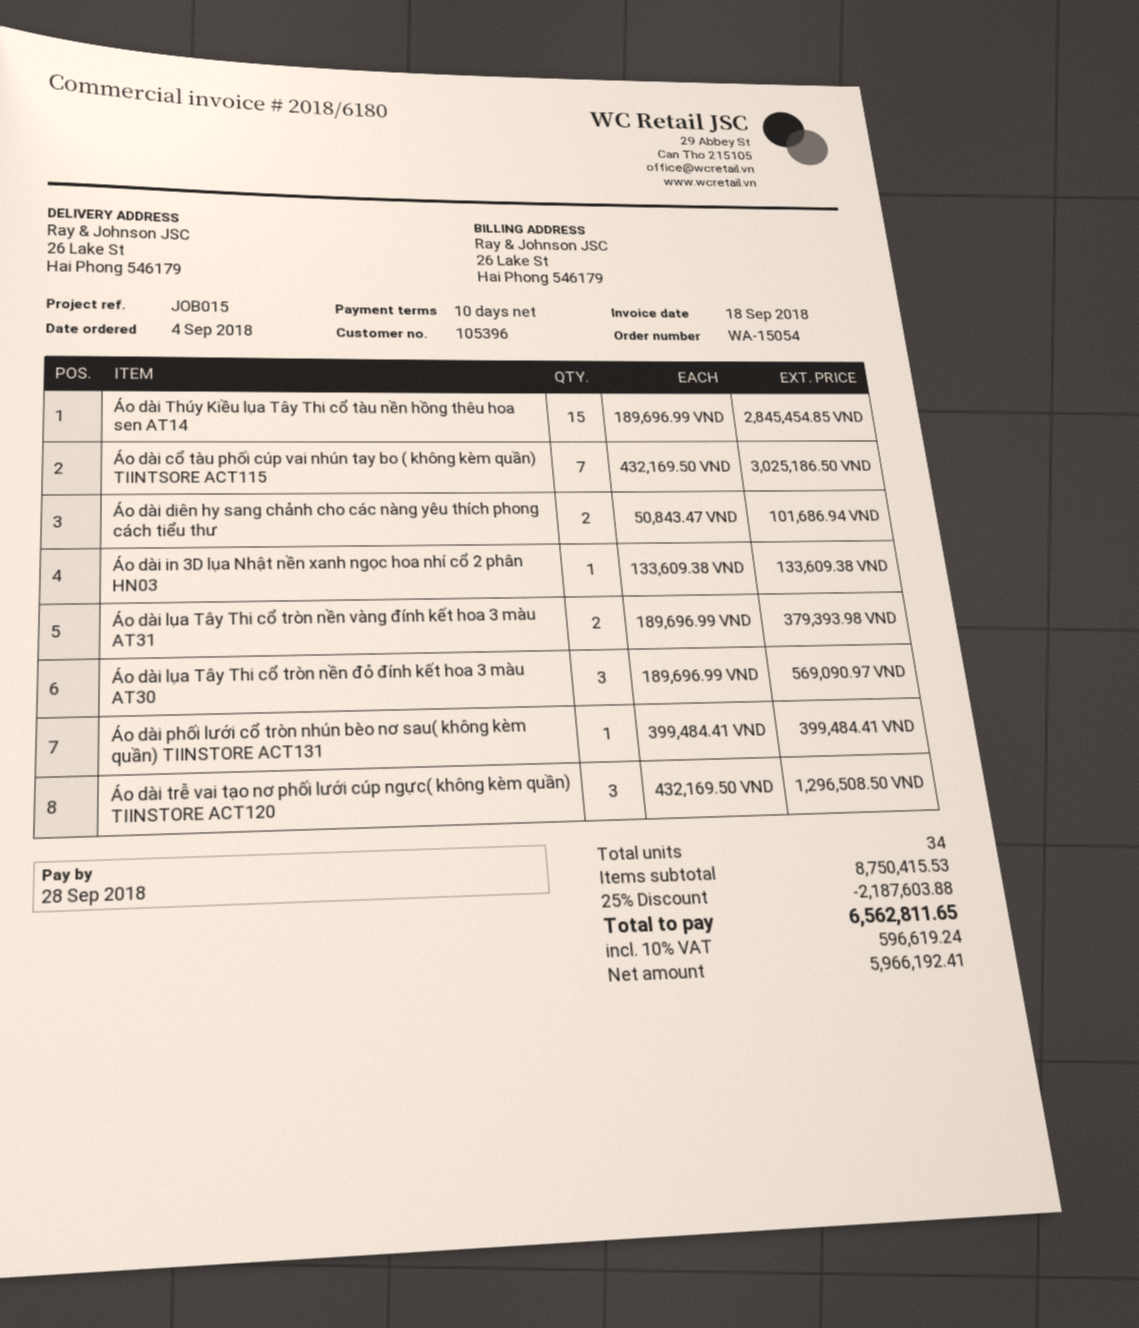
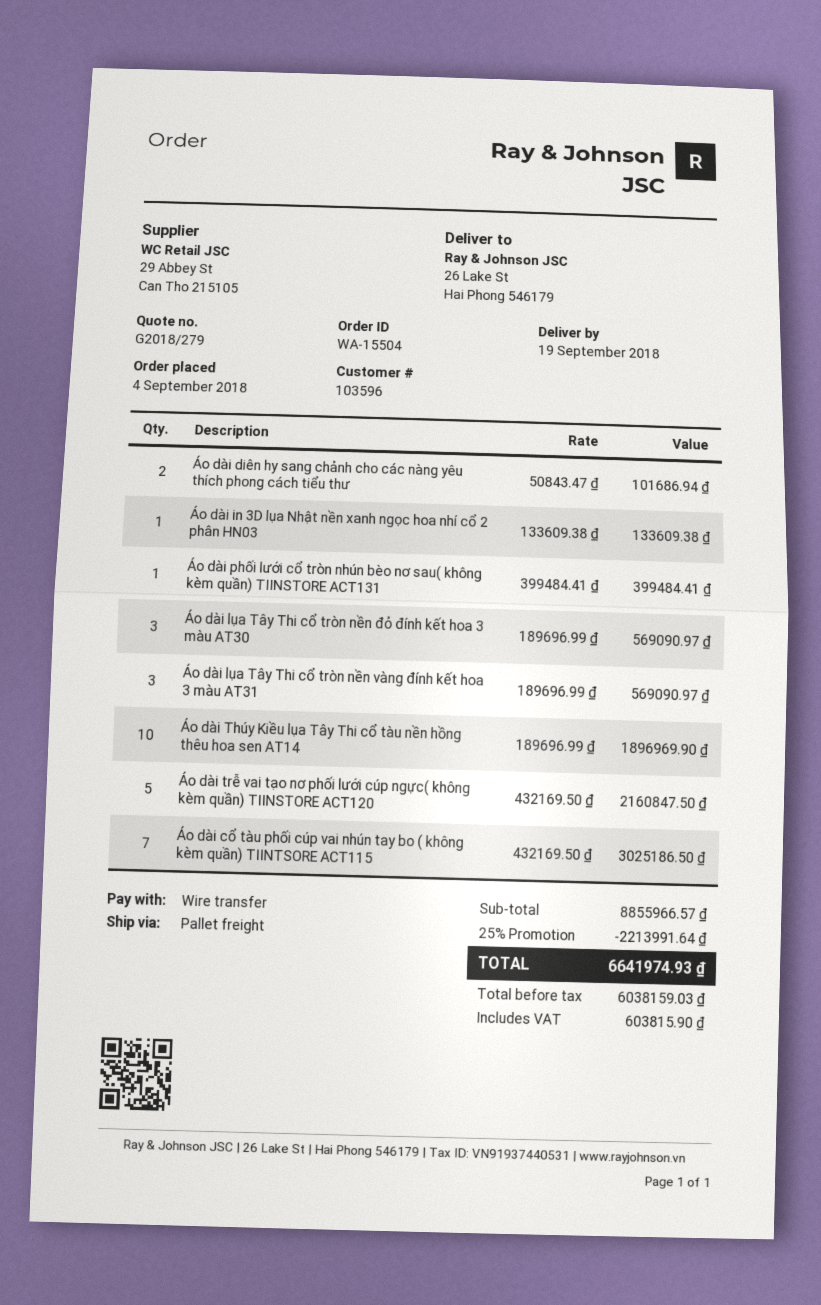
order number: WA-15054 -> WA-15504
customer number: 105396 -> 103596
Áo dài Thúy Kiều lụa Tây Thi cổ tàu nền hồng thêu hoa sen AT14: 15 x 189696.99 = 2845454.85 -> 10 x 189696.99 = 1896969.90
Áo dài lụa Tây Thi cổ tròn nền vàng đính kết hoa 3 màu AT31: 2 x 189696.99 = 379393.98 -> 3 x 189696.99 = 569090.97
Áo dài trễ vai tạo nơ phối lưới cúp ngực( không kèm quần) TIINSTORE ACT120: 3 x 432169.50 = 1296508.50 -> 5 x 432169.50 = 2160847.50
subtotal: 8750415.53 -> 8855966.57
discount: 25% = 2187603.88 -> 25% = 2213991.64
net: 5966192.41 -> 6038159.03
tax: 596619.24 -> 603815.90
total: 6562811.65 -> 6641974.93

